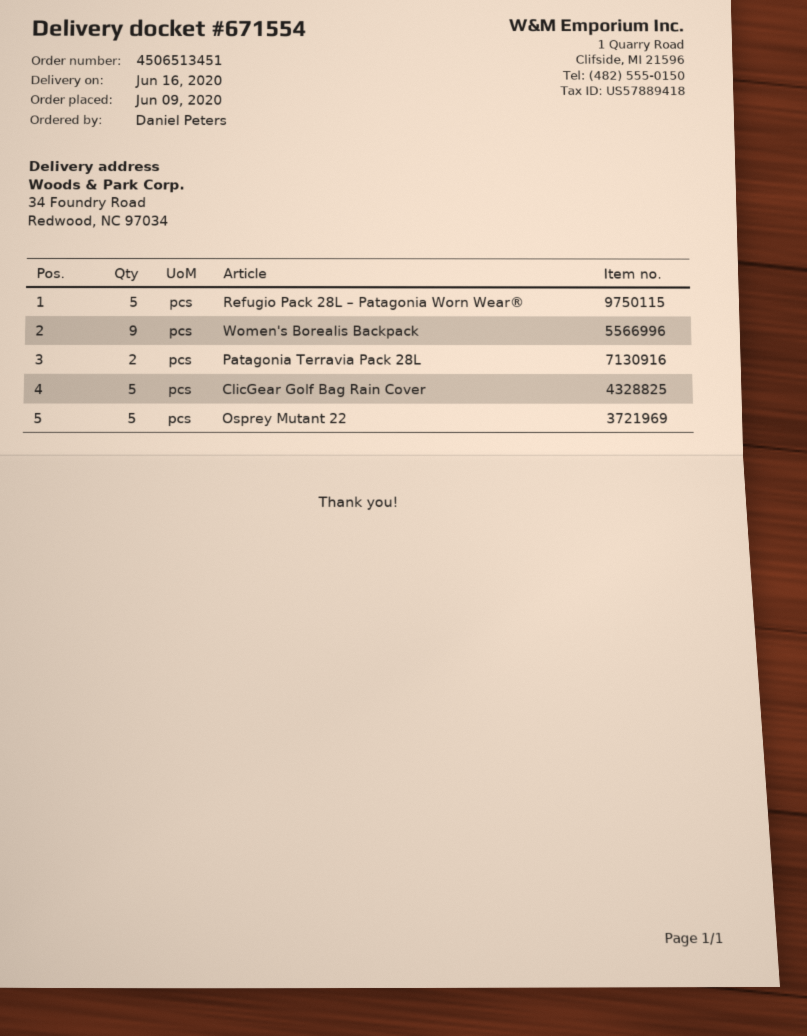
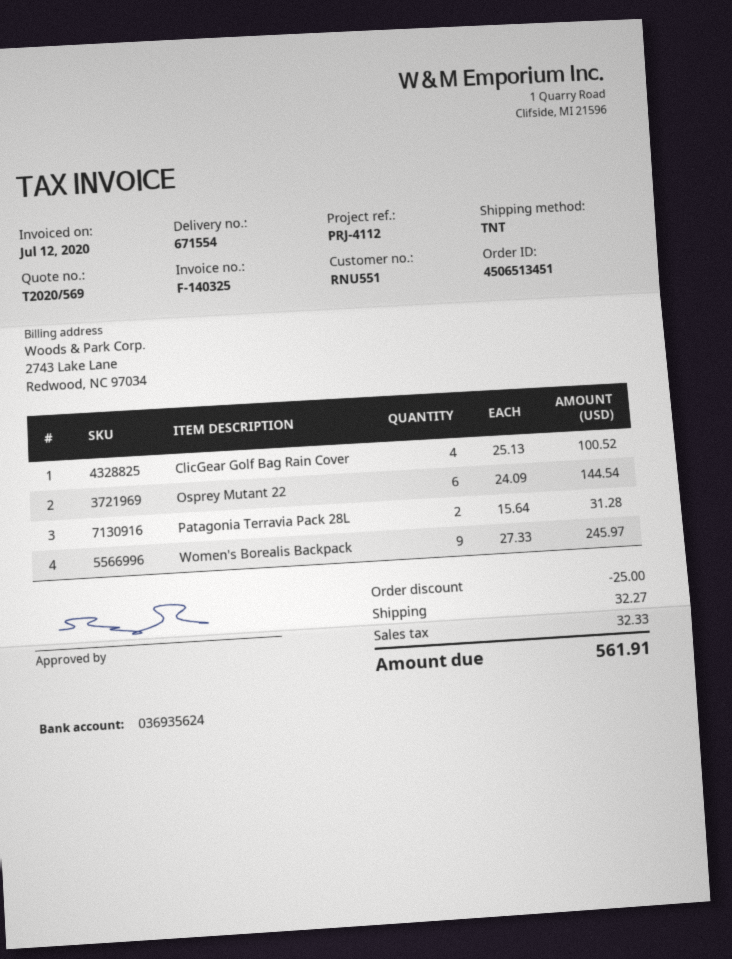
Refugio Pack 28L – Patagonia Worn Wear®: 5 -> none
ClicGear Golf Bag Rain Cover: 5 -> 4
Osprey Mutant 22: 5 -> 6

